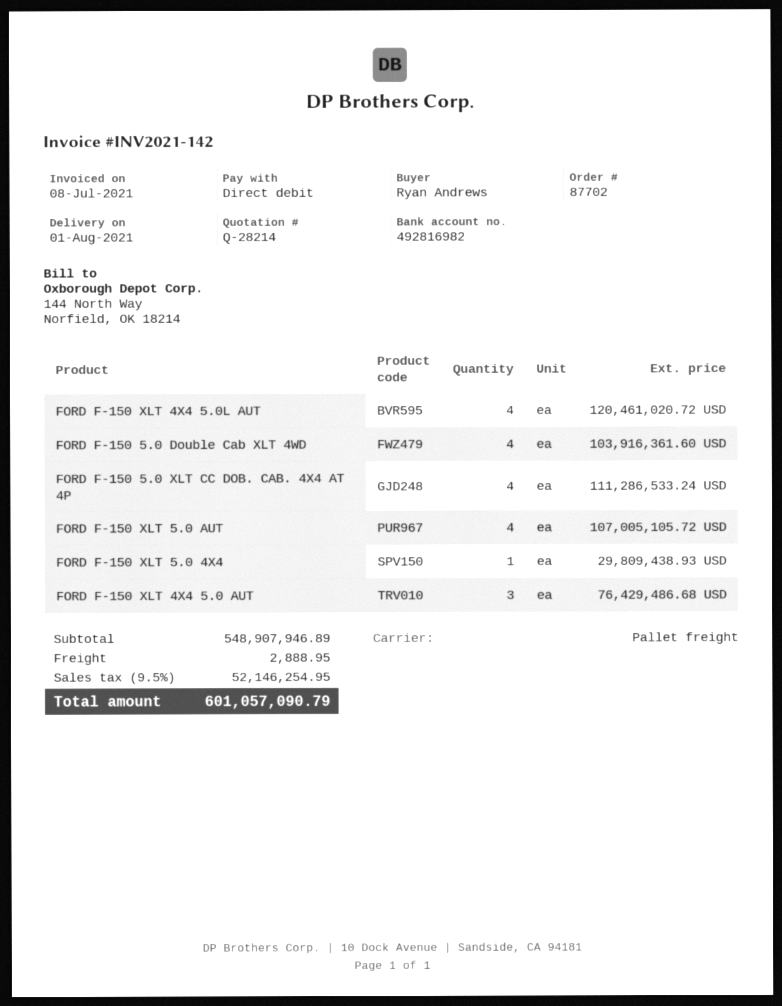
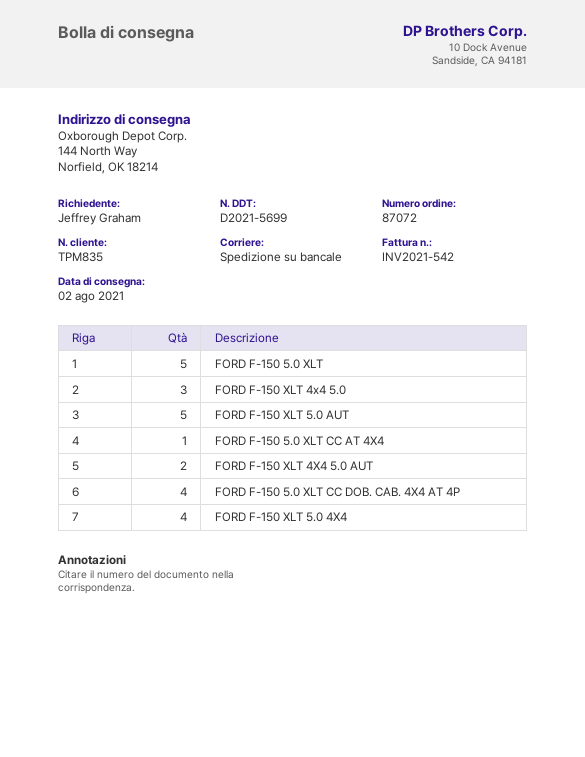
order number: 87702 -> 87072
delivery date: 2021-08-01 -> 2021-08-02
invoice number: INV2021-142 -> INV2021-542
ordered by: Ryan Andrews -> Jeffrey Graham
FORD F-150 XLT 4X4 5.0L AUT: 4 -> none
FORD F-150 5.0 Double Cab XLT 4WD: 4 -> none
FORD F-150 XLT 5.0 AUT: 4 -> 5
FORD F-150 XLT 5.0 4X4: 1 -> 4
FORD F-150 XLT 4X4 5.0 AUT: 3 -> 2
FORD F-150 5.0 XLT: none -> 5
FORD F-150 XLT 4x4 5.0: none -> 3
FORD F-150 5.0 XLT CC AT 4X4: none -> 1

